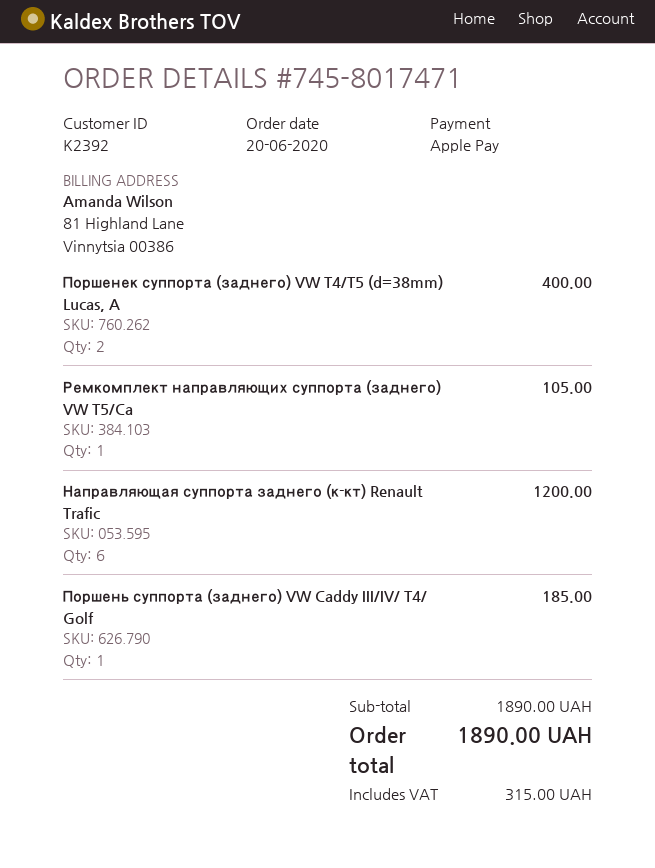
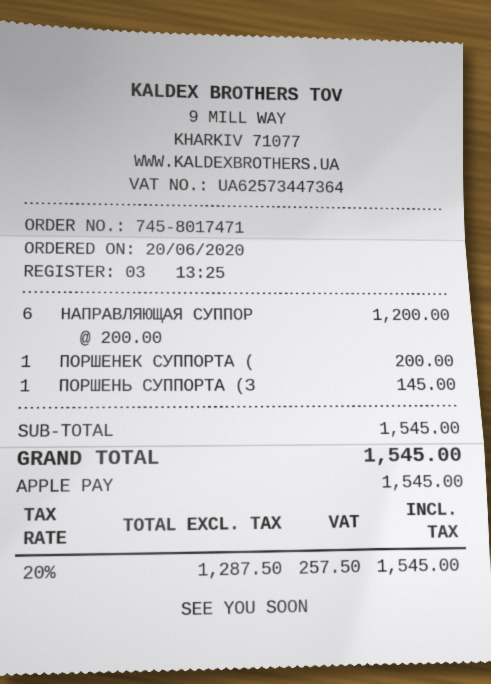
Поршенек суппорта (заднего) VW T4/T5 (d=38mm) Lucas, A: 2 for 400.00 -> 1 for 200.00
Ремкомплект направляющих суппорта (заднего) VW T5/Ca: 1 for 105.00 -> none
Поршень суппорта (заднего) VW Caddy III/IV/ T4/ Golf: 1 for 185.00 -> 1 for 145.00
subtotal: 1890.00 -> 1545.00
tax: 315.00 -> 257.50
total: 1890.00 -> 1545.00

